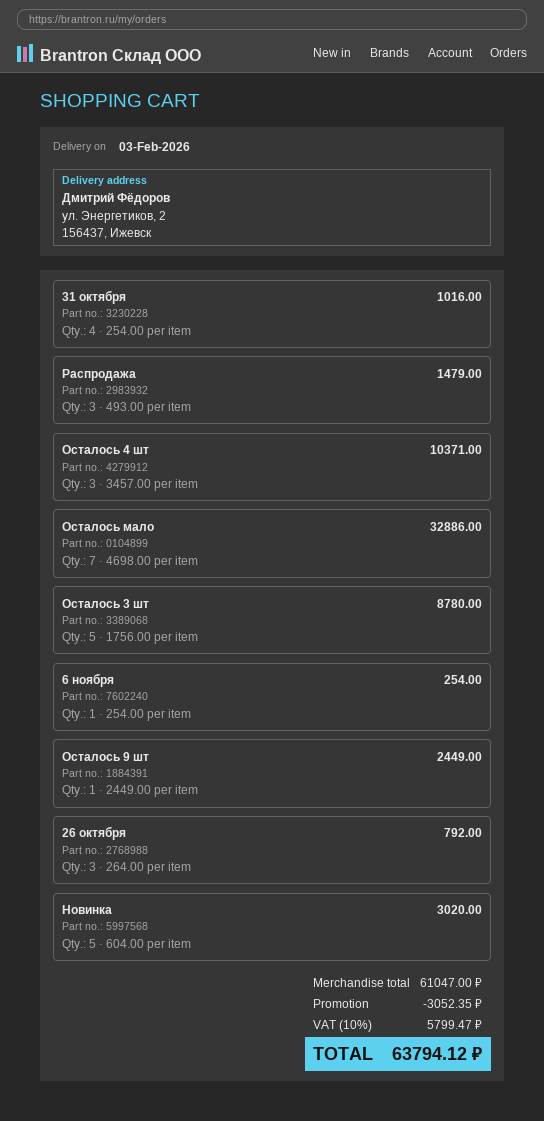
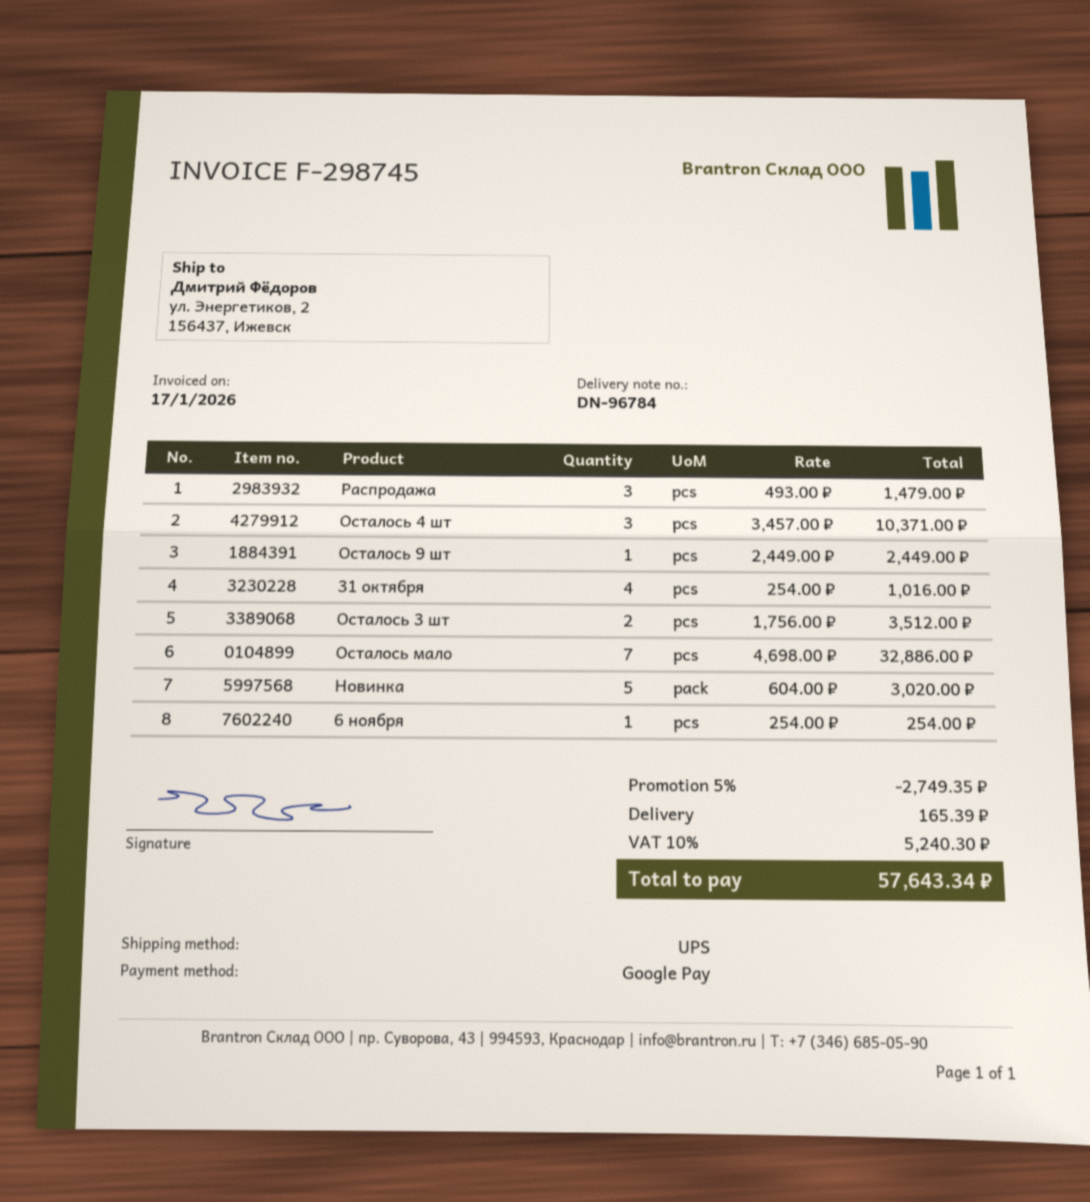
Осталось 3 шт: 5 x 1756.00 = 8780.00 -> 2 x 1756.00 = 3512.00
26 октября: 3 x 264.00 = 792.00 -> none
discount: 3052.35 -> 2749.35
shipping: none -> 165.39
tax: 10% = 5799.47 -> 10% = 5240.30
total: 63794.12 -> 57643.34

